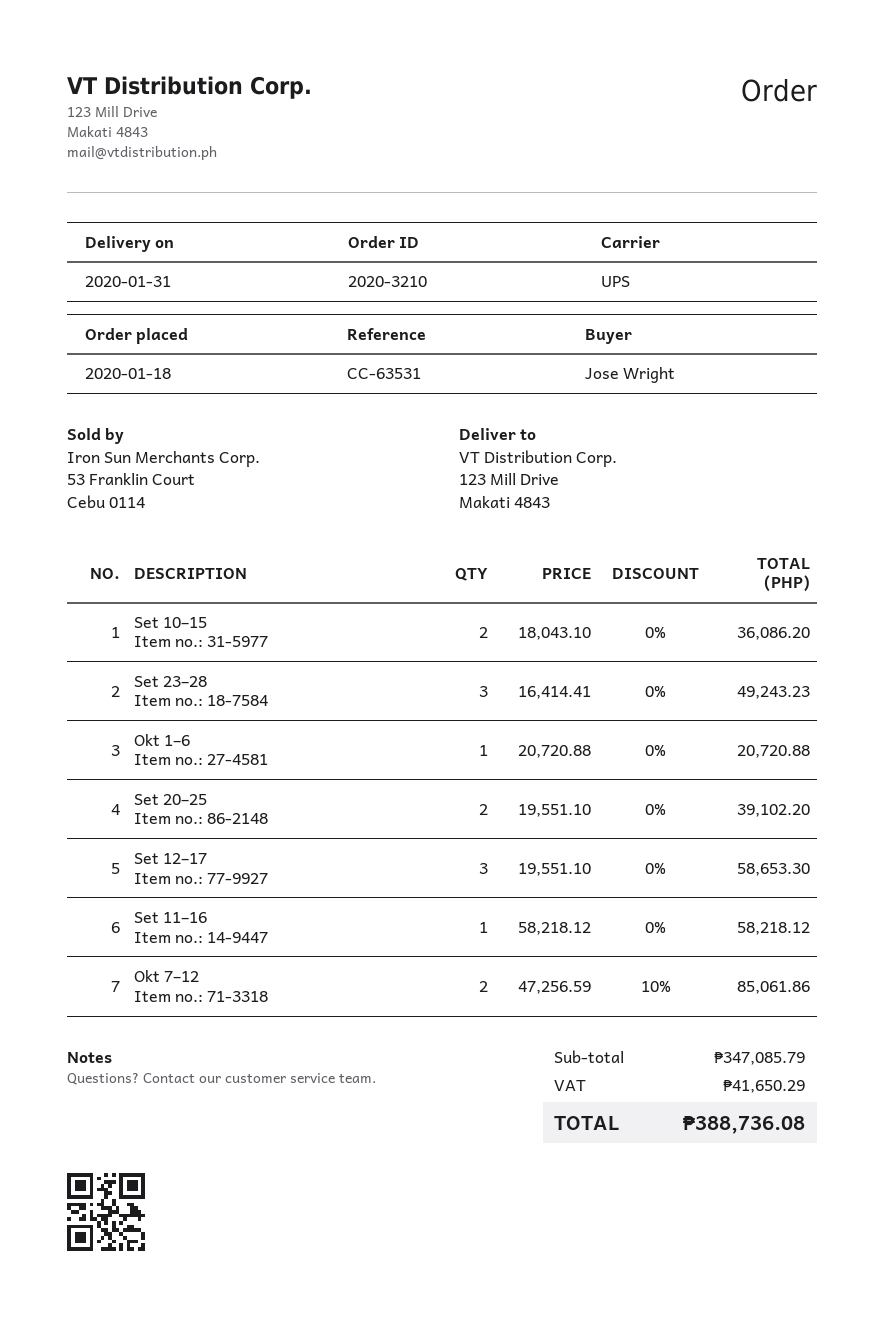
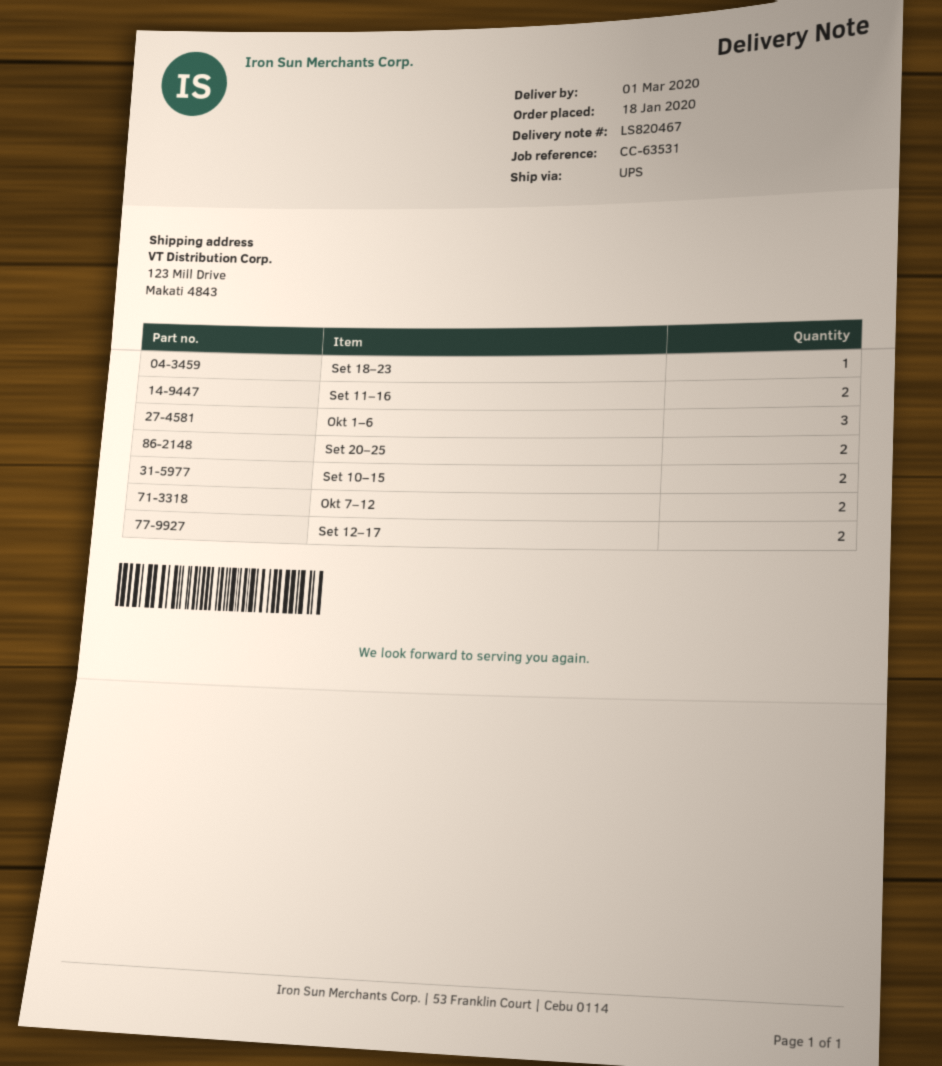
delivery date: 2020-01-31 -> 2020-03-01
Set 23–28: 3 -> none
Okt 1–6: 1 -> 3
Set 12–17: 3 -> 2
Set 11–16: 1 -> 2
Set 18–23: none -> 1

